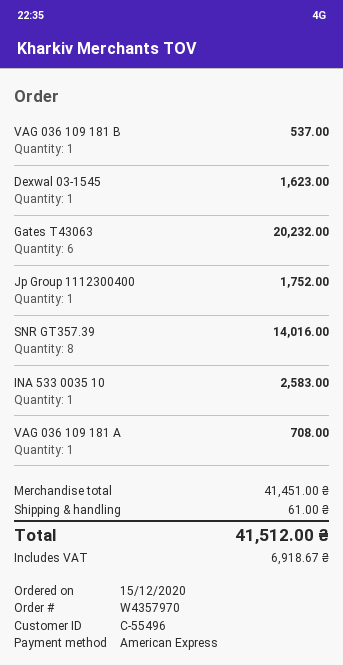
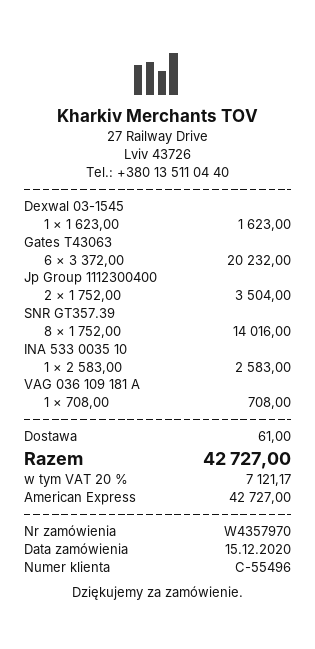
VAG 036 109 181 B: 1 for 537.00 -> none
Jp Group 1112300400: 1 for 1752.00 -> 2 for 3504.00
tax: 6918.67 -> 7121.17
total: 41512.00 -> 42727.00

